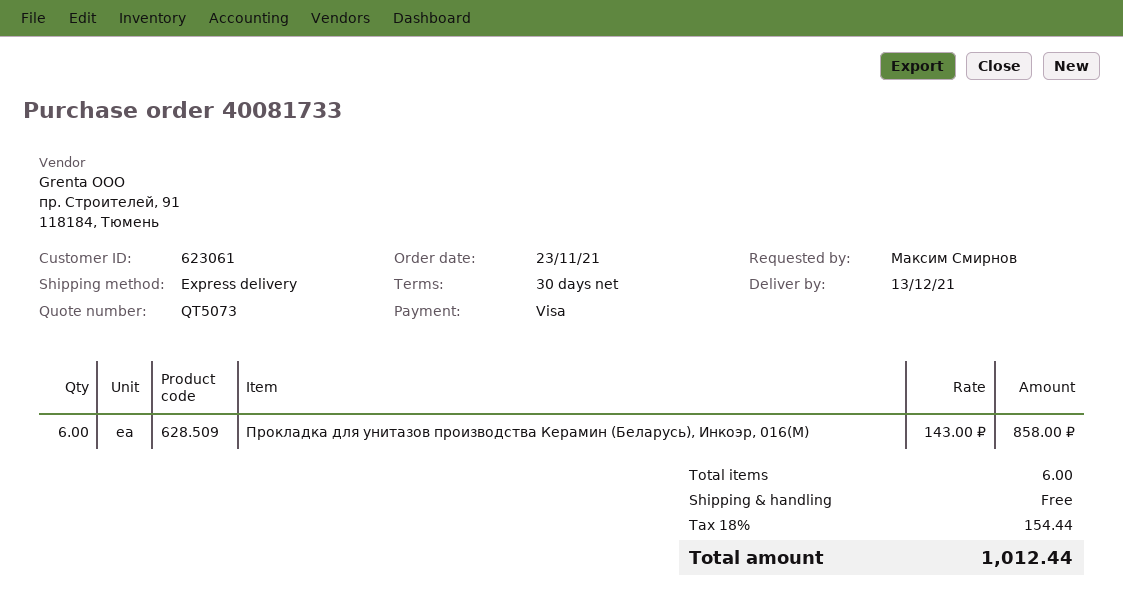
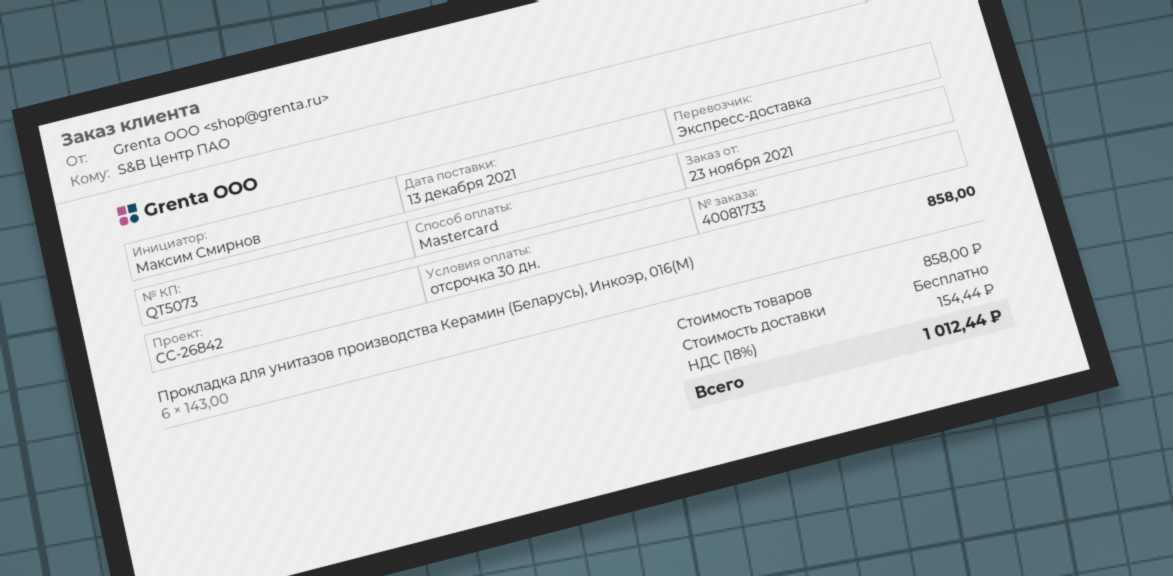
payment method: Visa -> Mastercard

